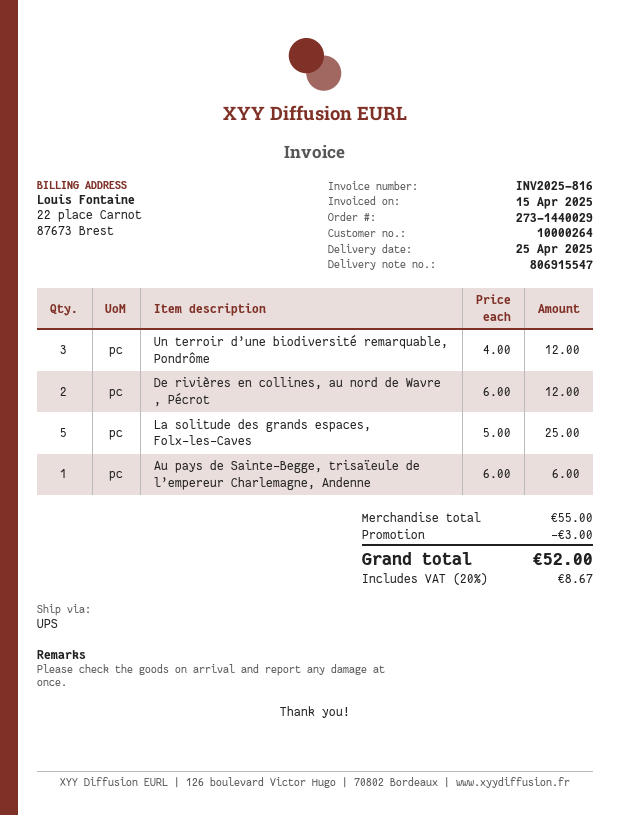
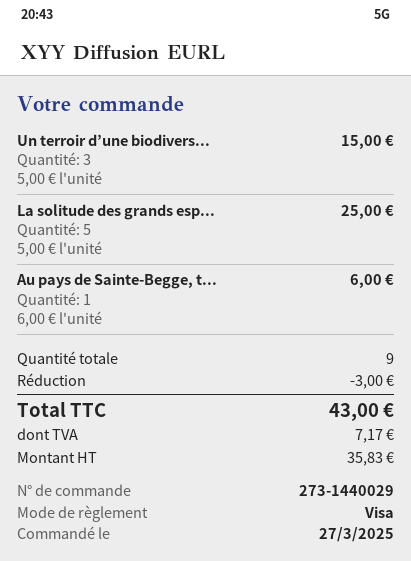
Un terroir d’une biodiversité remarquable, Pondrôme: 3 x 4.00 = 12.00 -> 3 x 5.00 = 15.00
De rivières en collines, au nord de Wavre , Pécrot: 2 x 6.00 = 12.00 -> none
tax: 8.67 -> 7.17
total: 52.00 -> 43.00

